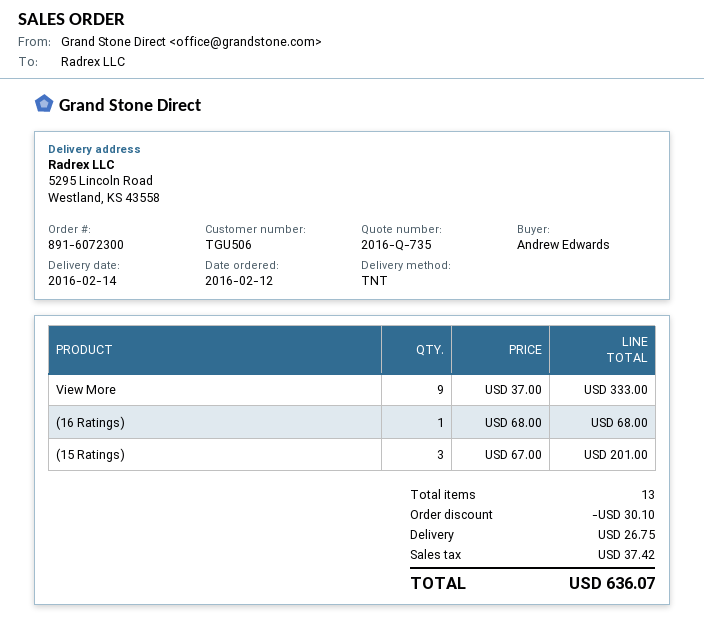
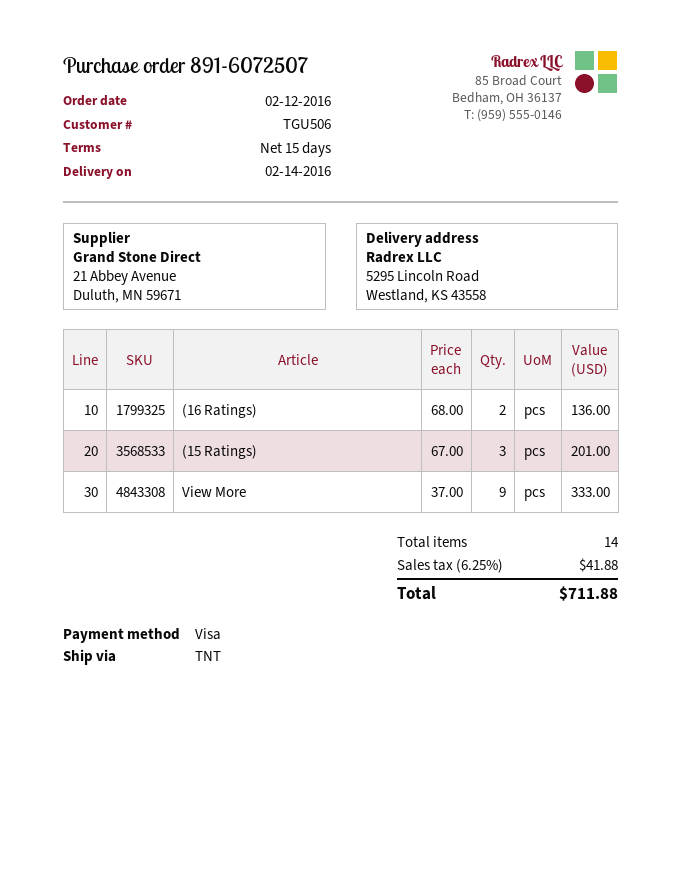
order number: 891-6072300 -> 891-6072507
(16 Ratings): 1 x 68.00 = 68.00 -> 2 x 68.00 = 136.00
total quantity: 13 -> 14
discount: 30.10 -> none
shipping: 26.75 -> none
tax: 37.42 -> 41.88
total: 636.07 -> 711.88

